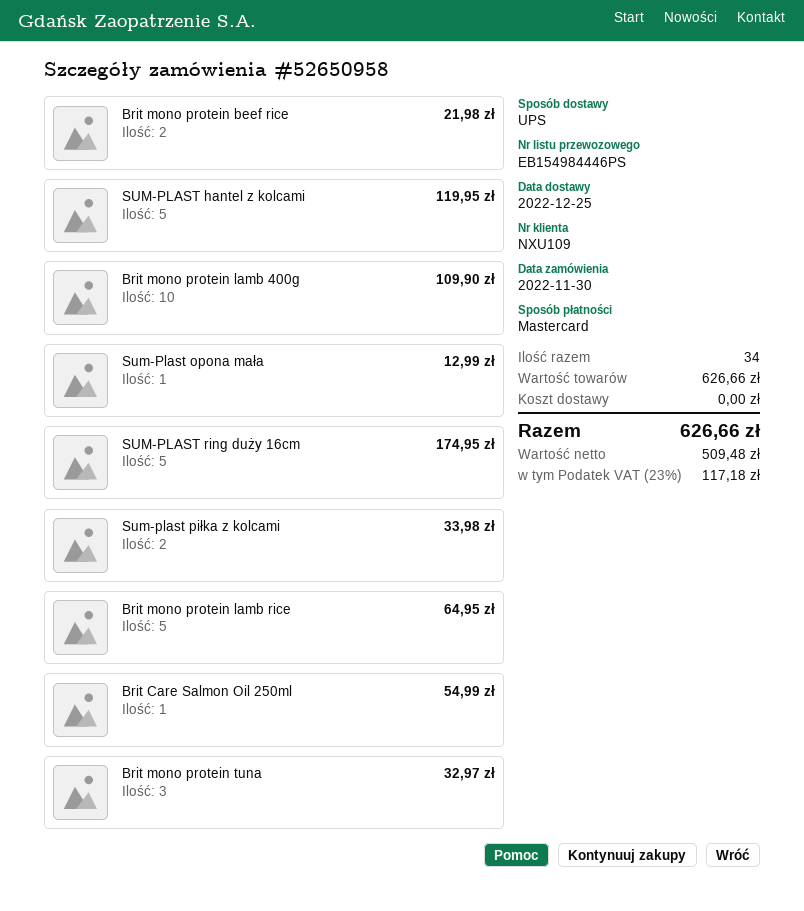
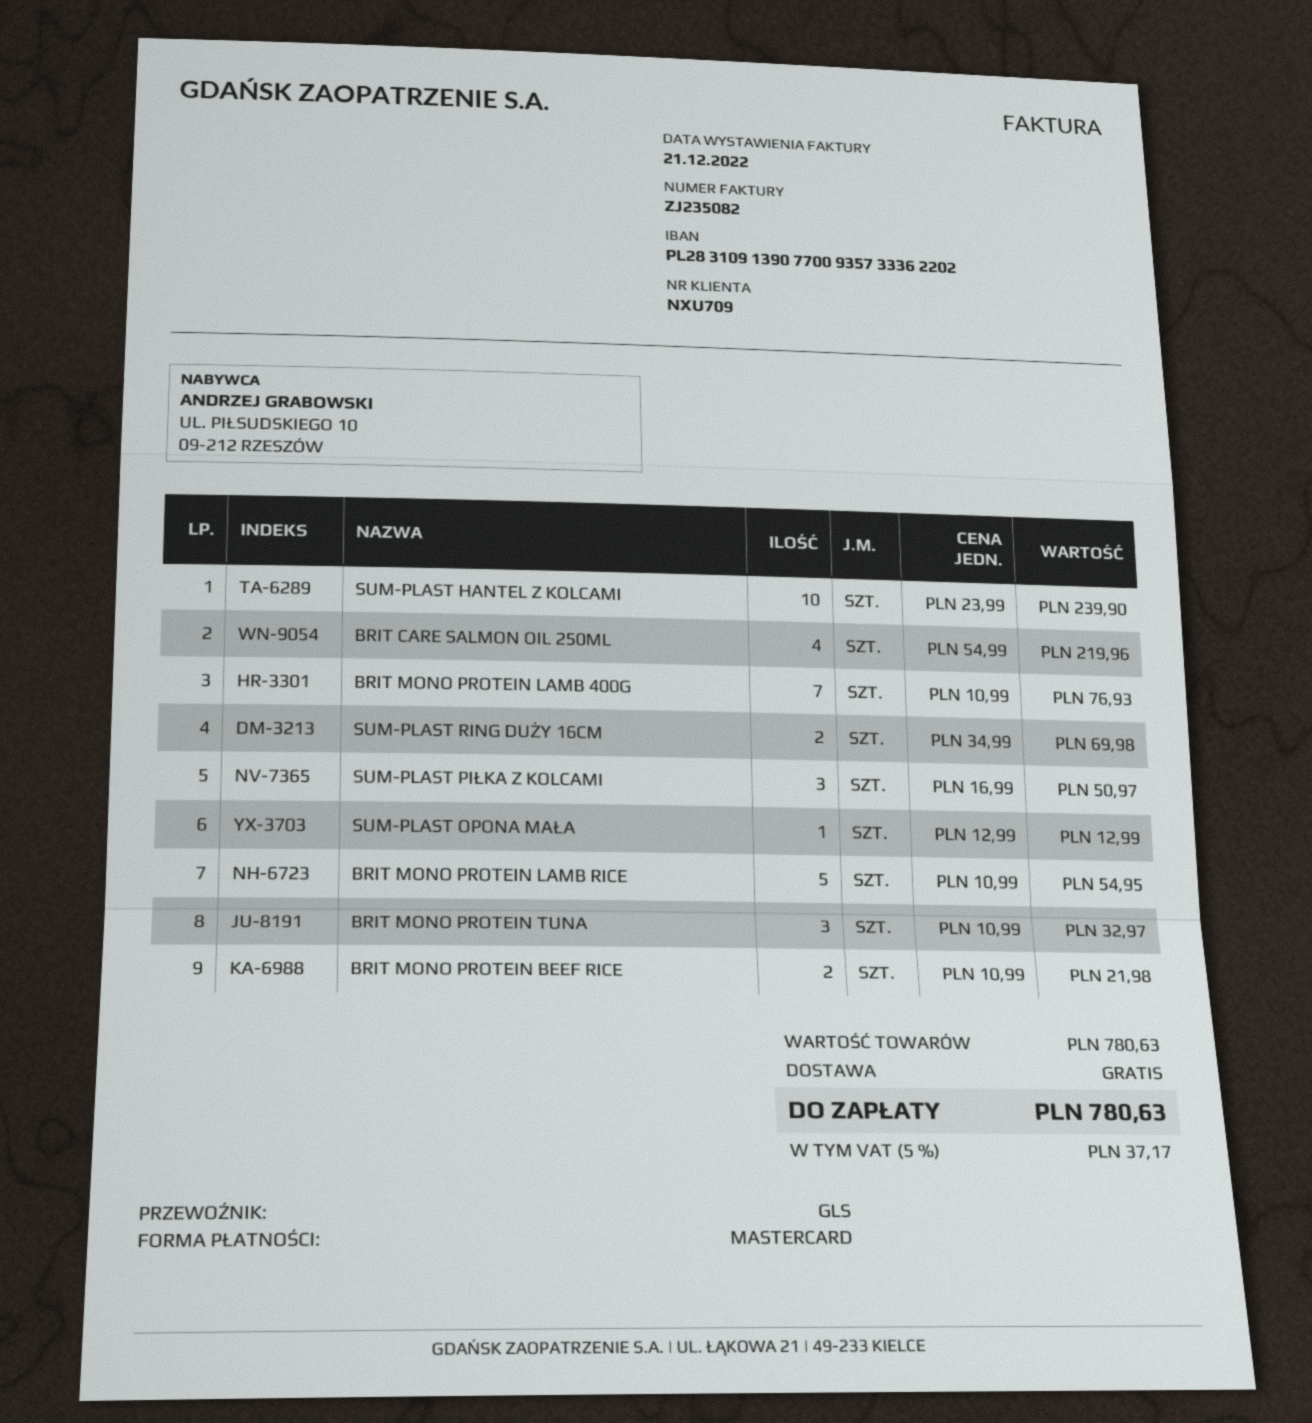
customer number: NXU109 -> NXU709
shipping method: UPS -> GLS
SUM-PLAST hantel z kolcami: 5 for 119.95 -> 10 for 239.90
Brit mono protein lamb 400g: 10 for 109.90 -> 7 for 76.93
SUM-PLAST ring duży 16cm: 5 for 174.95 -> 2 for 69.98
Sum-plast piłka z kolcami: 2 for 33.98 -> 3 for 50.97
Brit mono protein lamb rice: 5 for 64.95 -> 5 for 54.95
Brit Care Salmon Oil 250ml: 1 for 54.99 -> 4 for 219.96
subtotal: 626.66 -> 780.63
tax: 23% = 117.18 -> 5% = 37.17
total: 626.66 -> 780.63

